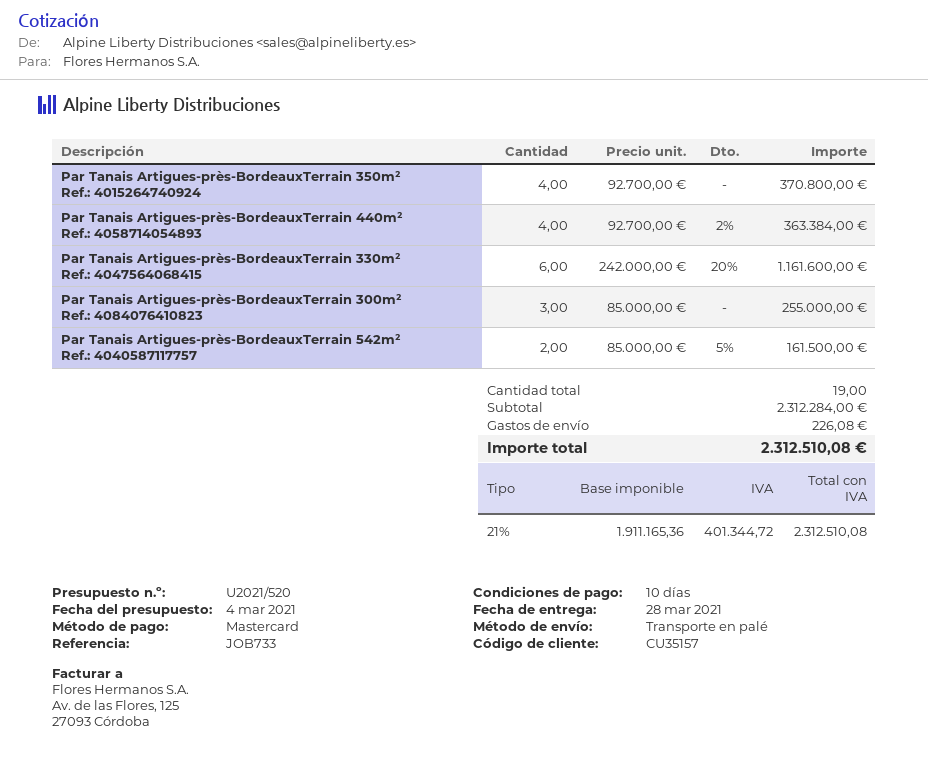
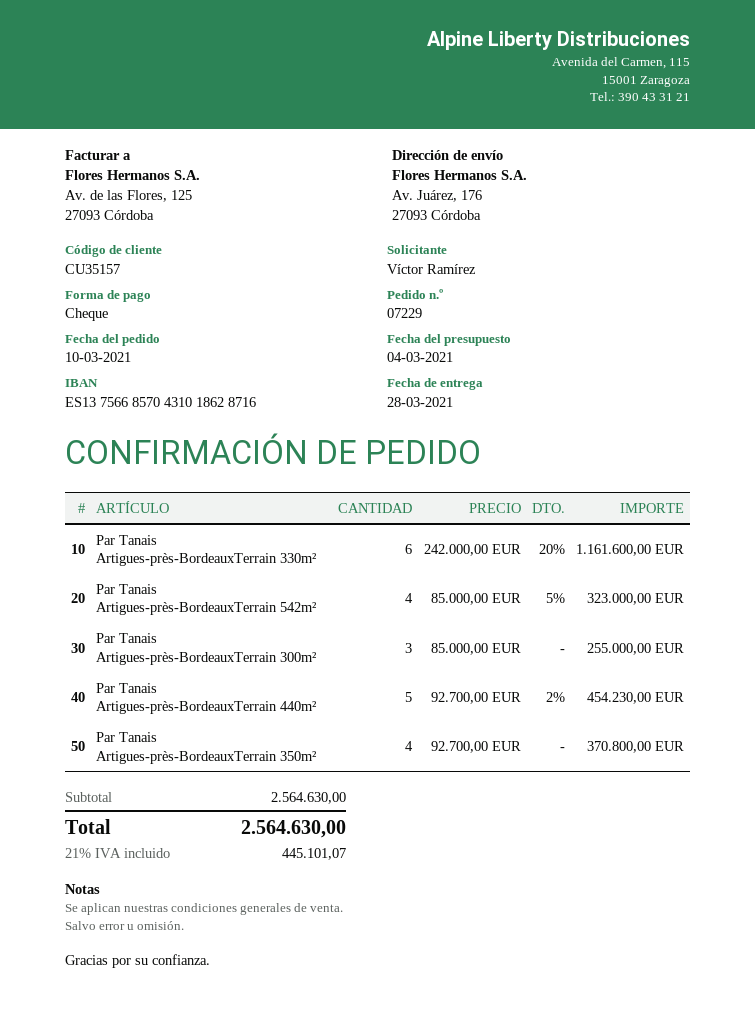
payment method: Mastercard -> cheque
Par Tanais Artigues-près-BordeauxTerrain 440m²: 4 x 92700.00 - 2% = 363384.00 -> 5 x 92700.00 - 2% = 454230.00
Par Tanais Artigues-près-BordeauxTerrain 542m²: 2 x 85000.00 - 5% = 161500.00 -> 4 x 85000.00 - 5% = 323000.00
subtotal: 2312284.00 -> 2564630.00
shipping: 226.08 -> none
tax: 21% = 401344.72 -> 21% = 445101.07
total: 2312510.08 -> 2564630.00

